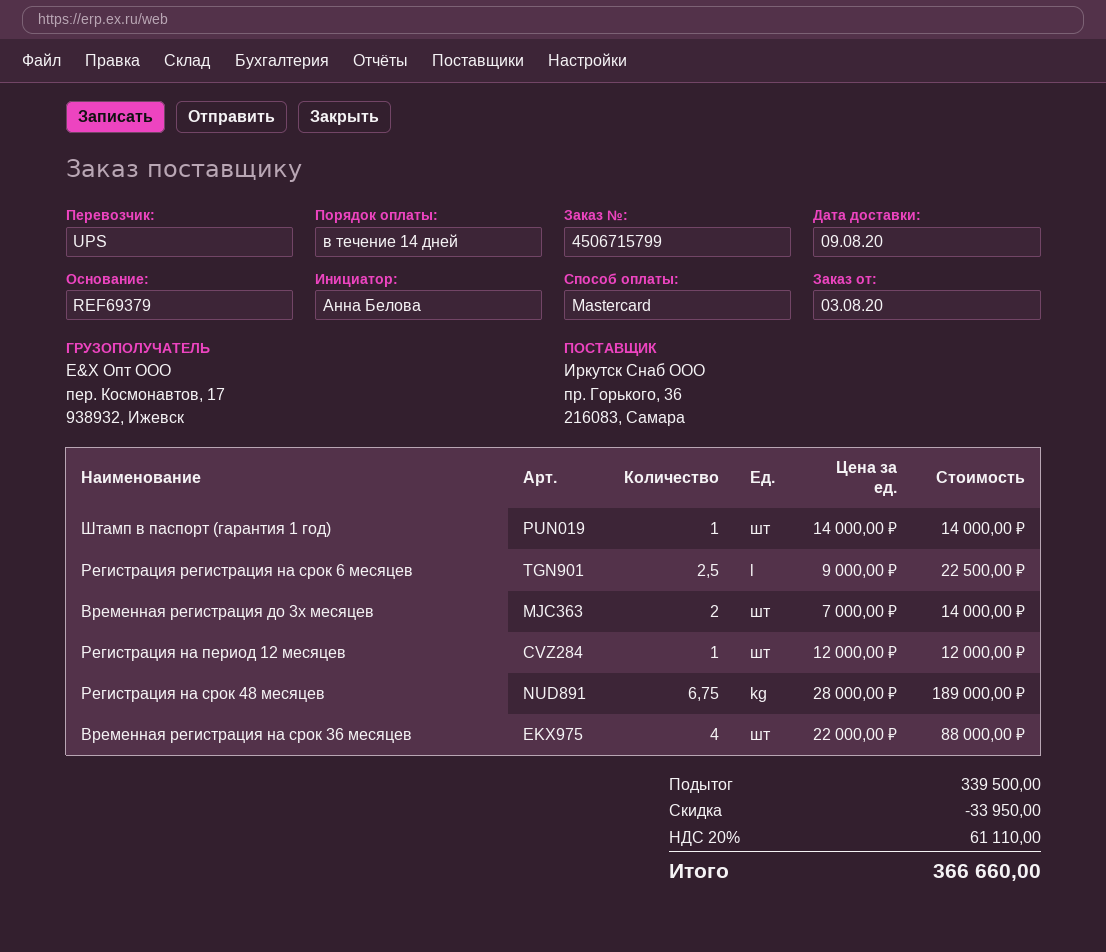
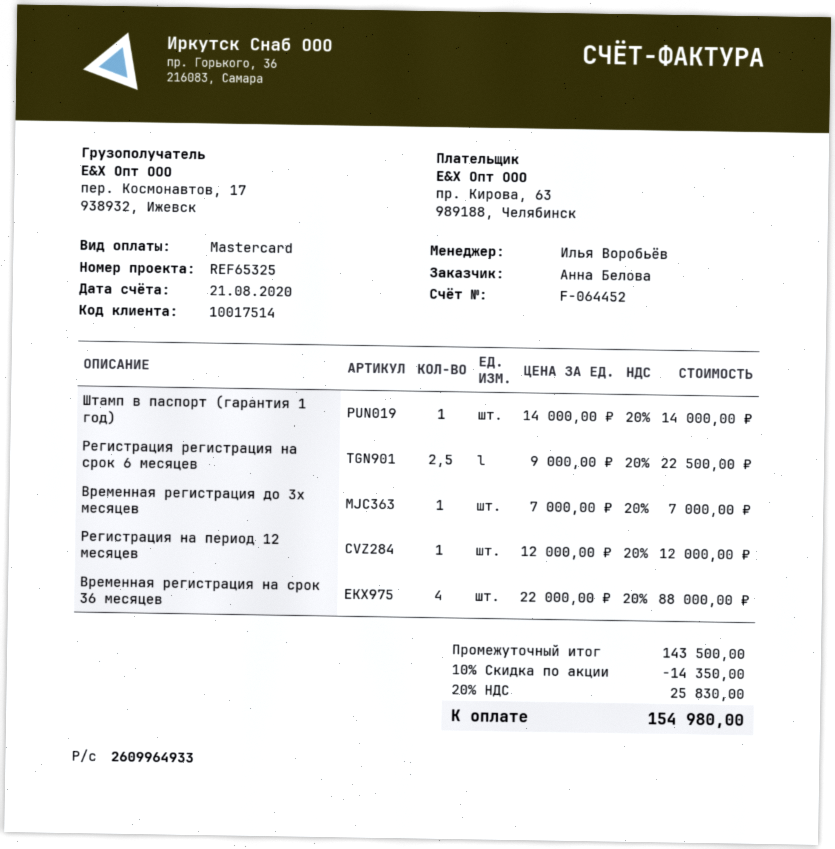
reference: REF69379 -> REF65325
Временная регистрация до 3х месяцев: 2 x 7000.00 = 14000.00 -> 1 x 7000.00 = 7000.00
Регистрация на срок 48 месяцев: 6.75 x 28000.00 = 189000.00 -> none
subtotal: 339500.00 -> 143500.00
discount: 33950.00 -> 14350.00
tax: 20% = 61110.00 -> 20% = 25830.00
total: 366660.00 -> 154980.00

